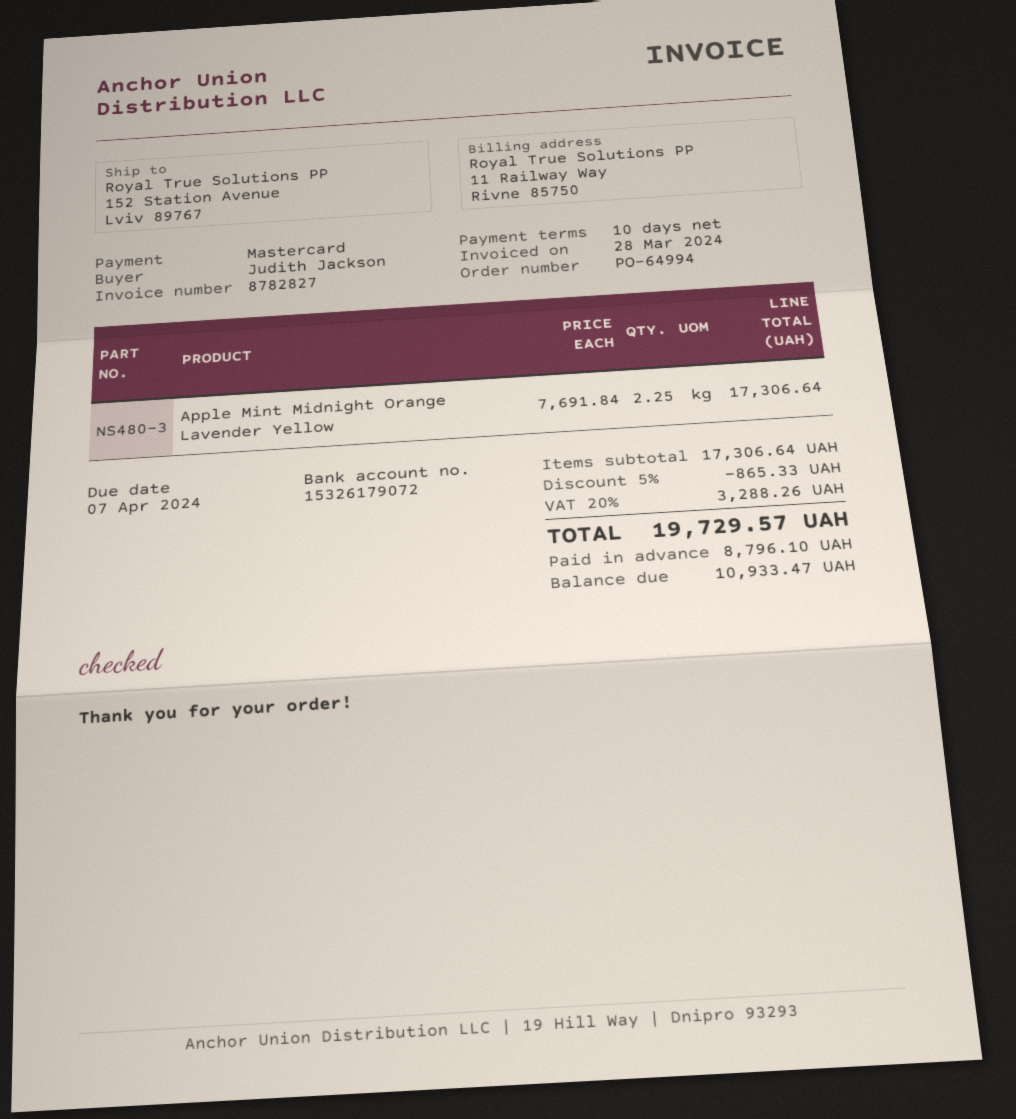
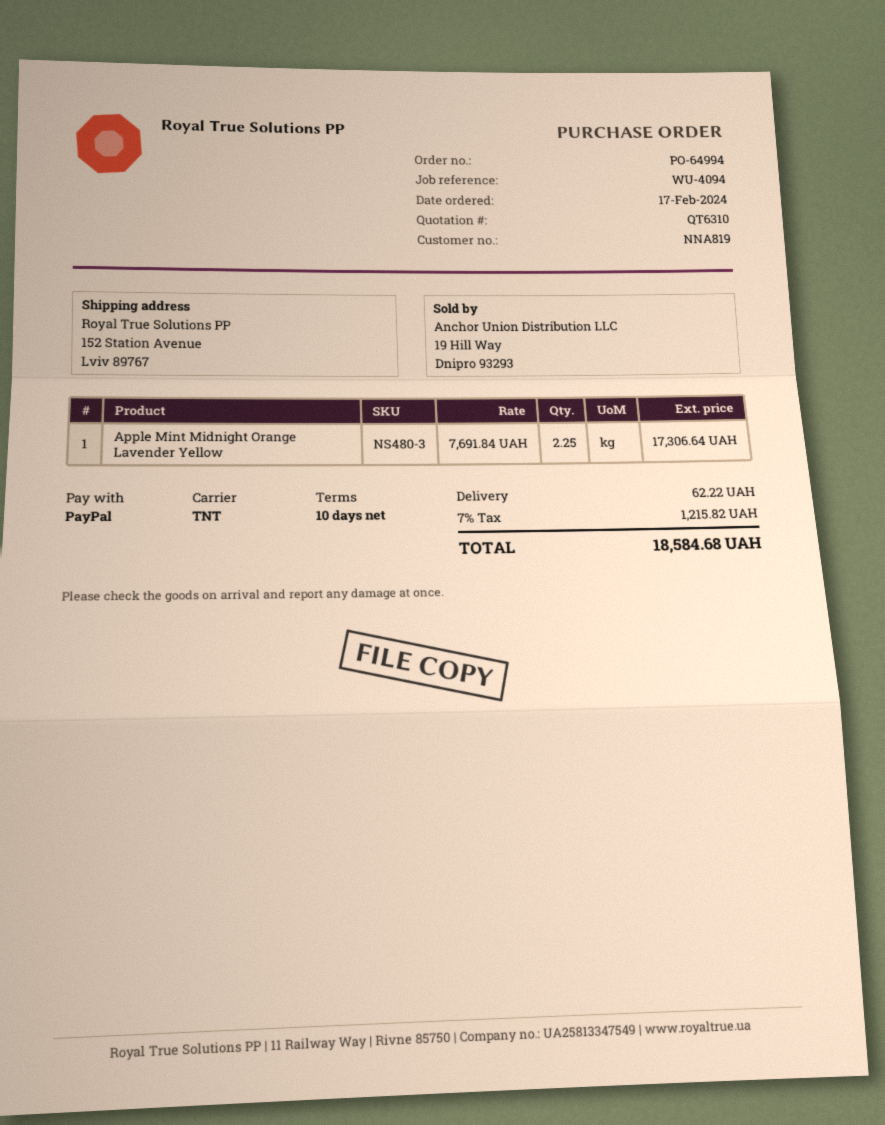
payment method: Mastercard -> PayPal
discount: 5% = 865.33 -> none
shipping: none -> 62.22
tax: 20% = 3288.26 -> 7% = 1215.82
total: 19729.57 -> 18584.68

